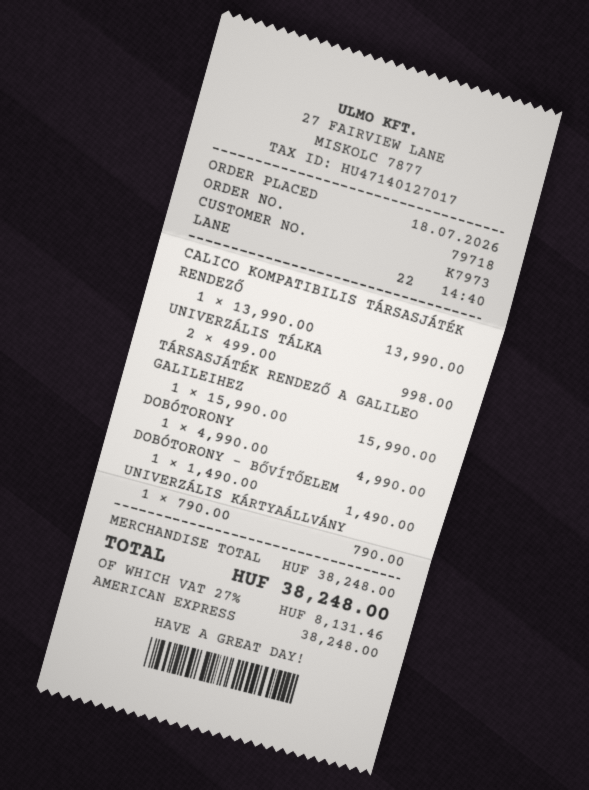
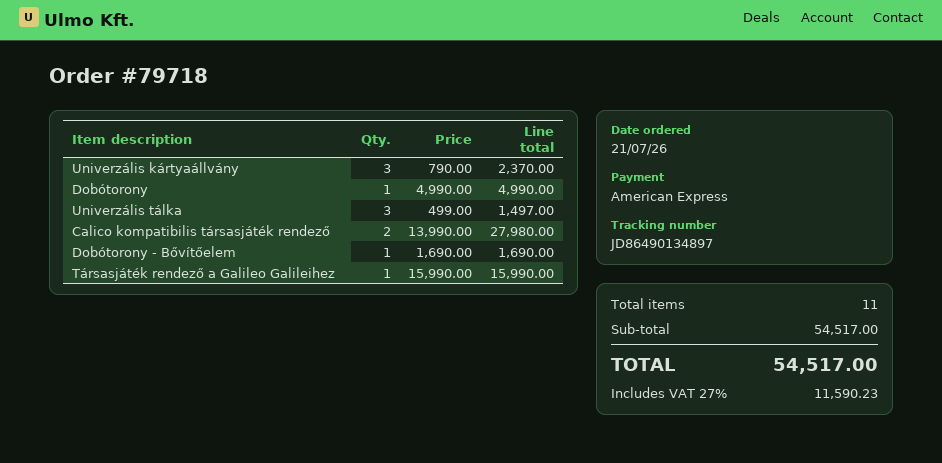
order date: 2026-07-18 -> 2026-07-21
CALICO KOMPATIBILIS TÁRSASJÁTÉK RENDEZŐ: 1 x 13990.00 = 13990.00 -> 2 x 13990.00 = 27980.00
UNIVERZÁLIS TÁLKA: 2 x 499.00 = 998.00 -> 3 x 499.00 = 1497.00
DOBÓTORONY - BŐVÍTŐELEM: 1 x 1490.00 = 1490.00 -> 1 x 1690.00 = 1690.00
UNIVERZÁLIS KÁRTYAÁLLVÁNY: 1 x 790.00 = 790.00 -> 3 x 790.00 = 2370.00
subtotal: 38248.00 -> 54517.00
tax: 27% = 8131.46 -> 27% = 11590.23
total: 38248.00 -> 54517.00

